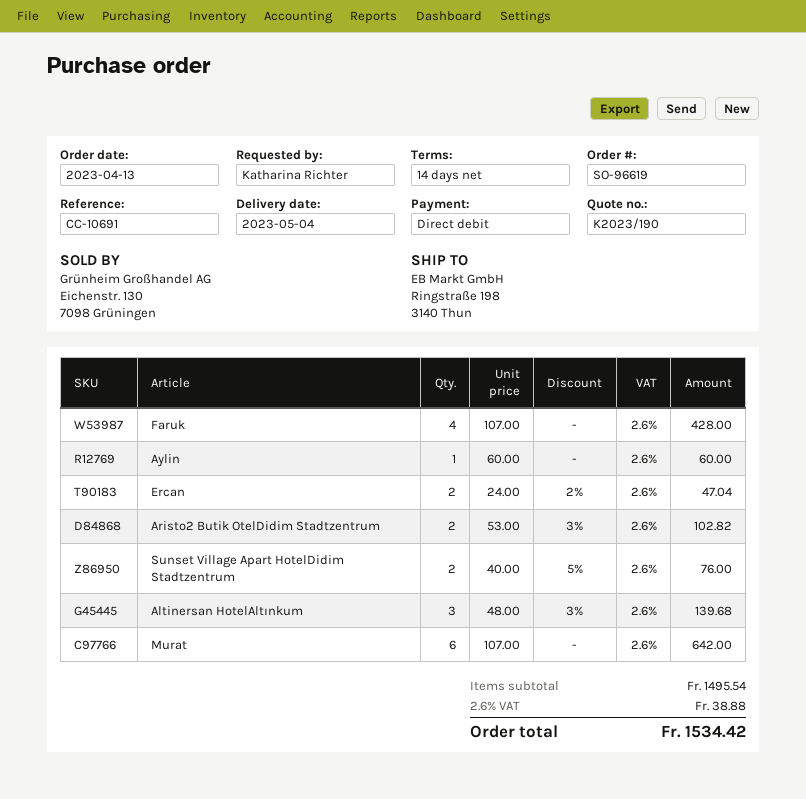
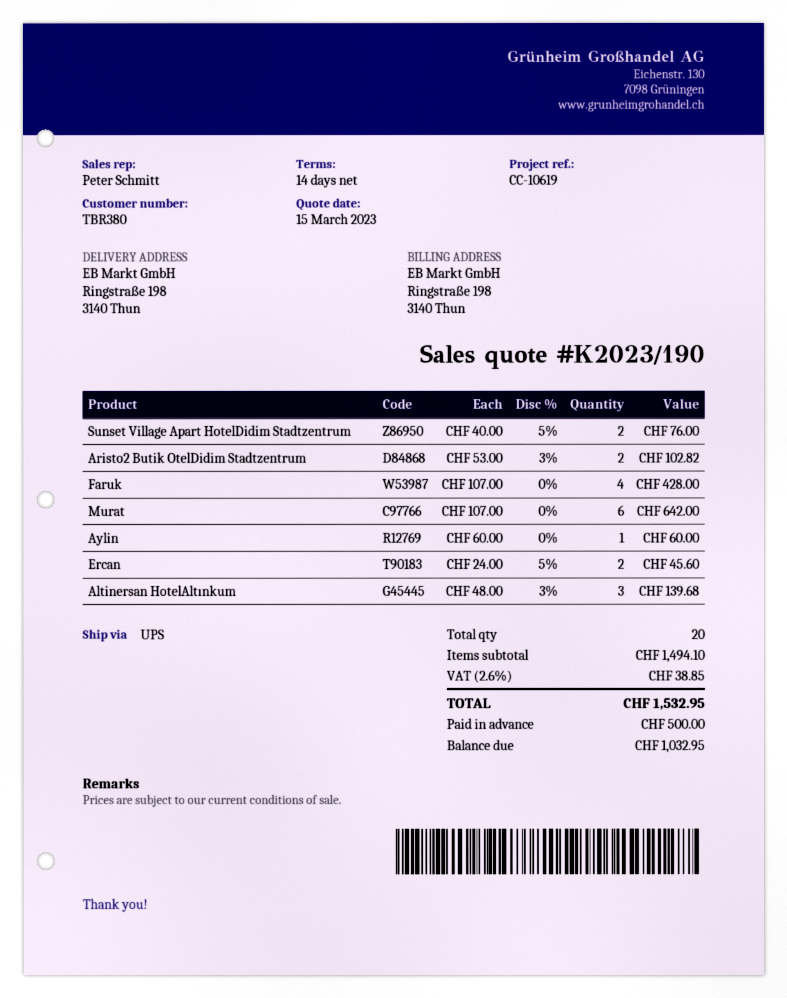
reference: CC-10691 -> CC-10619
Ercan: 2 x 24.00 - 2% = 47.04 -> 2 x 24.00 - 5% = 45.60
subtotal: 1495.54 -> 1494.10
tax: 2.6% = 38.88 -> 2.6% = 38.85
total: 1534.42 -> 1532.95

